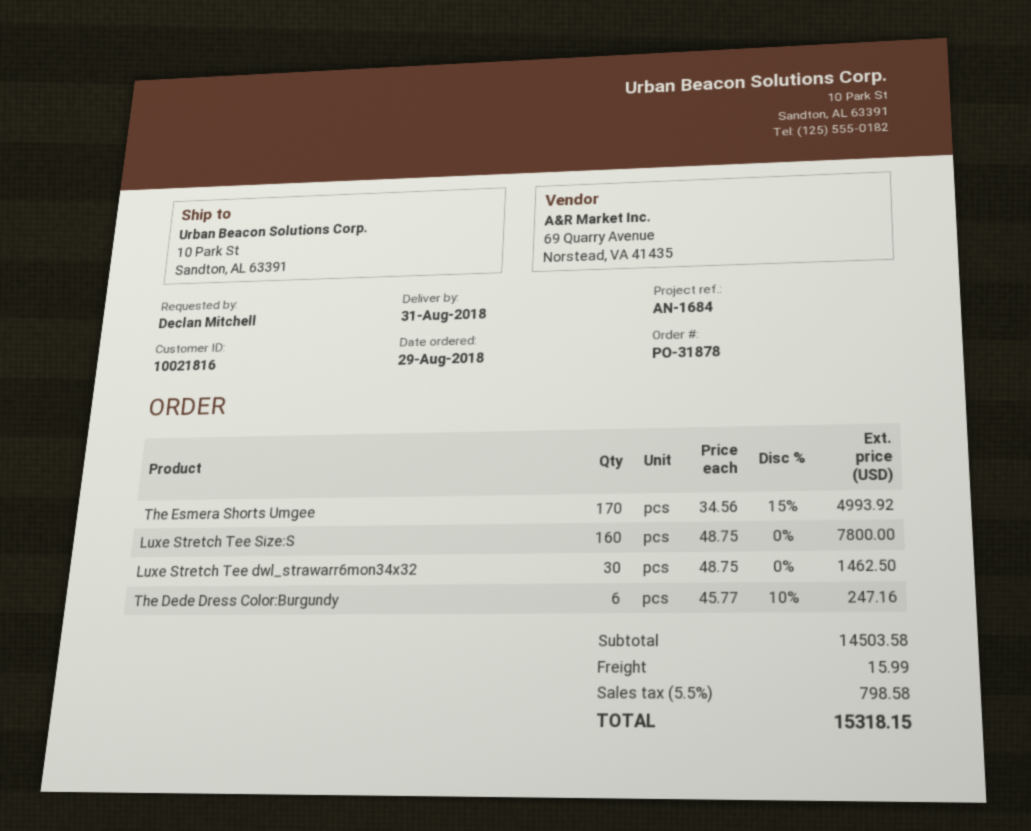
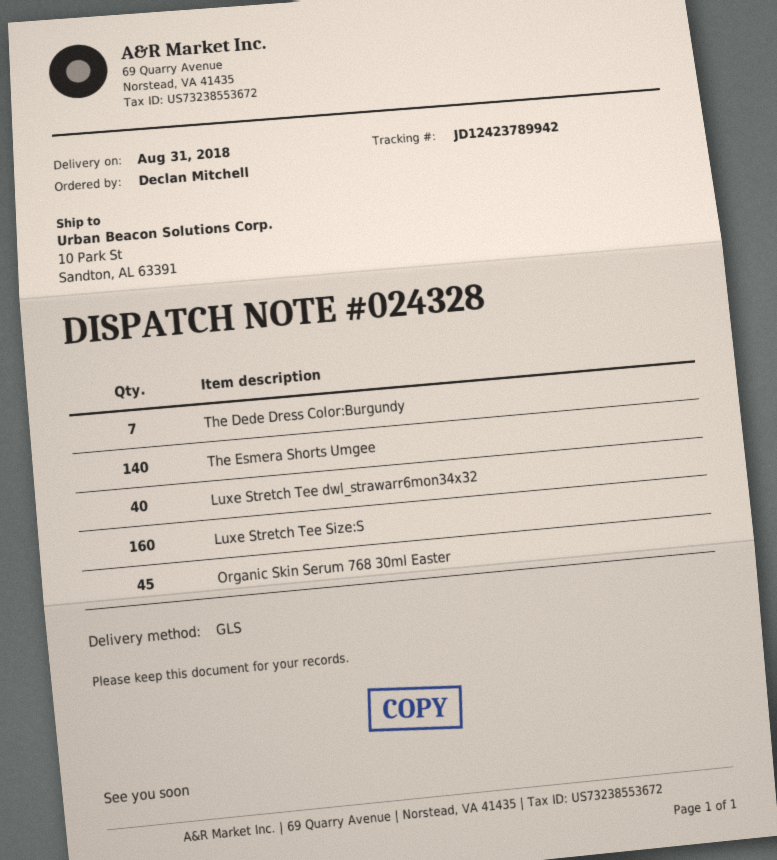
The Esmera Shorts Umgee: 170 -> 140
Luxe Stretch Tee dwl_strawarr6mon34x32: 30 -> 40
The Dede Dress Color:Burgundy: 6 -> 7
Organic Skin Serum 768 30ml Easter: none -> 45

